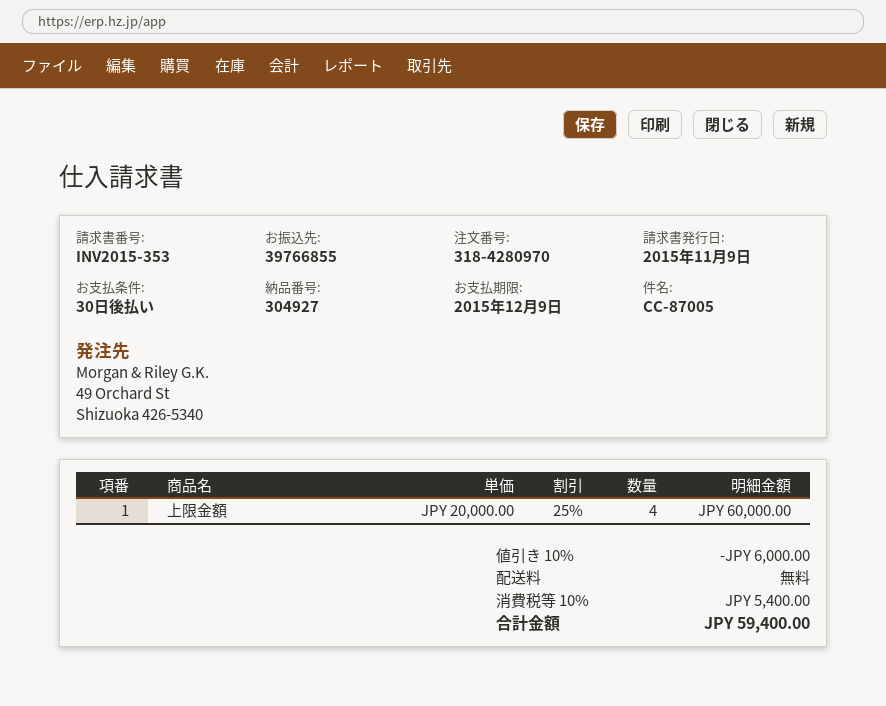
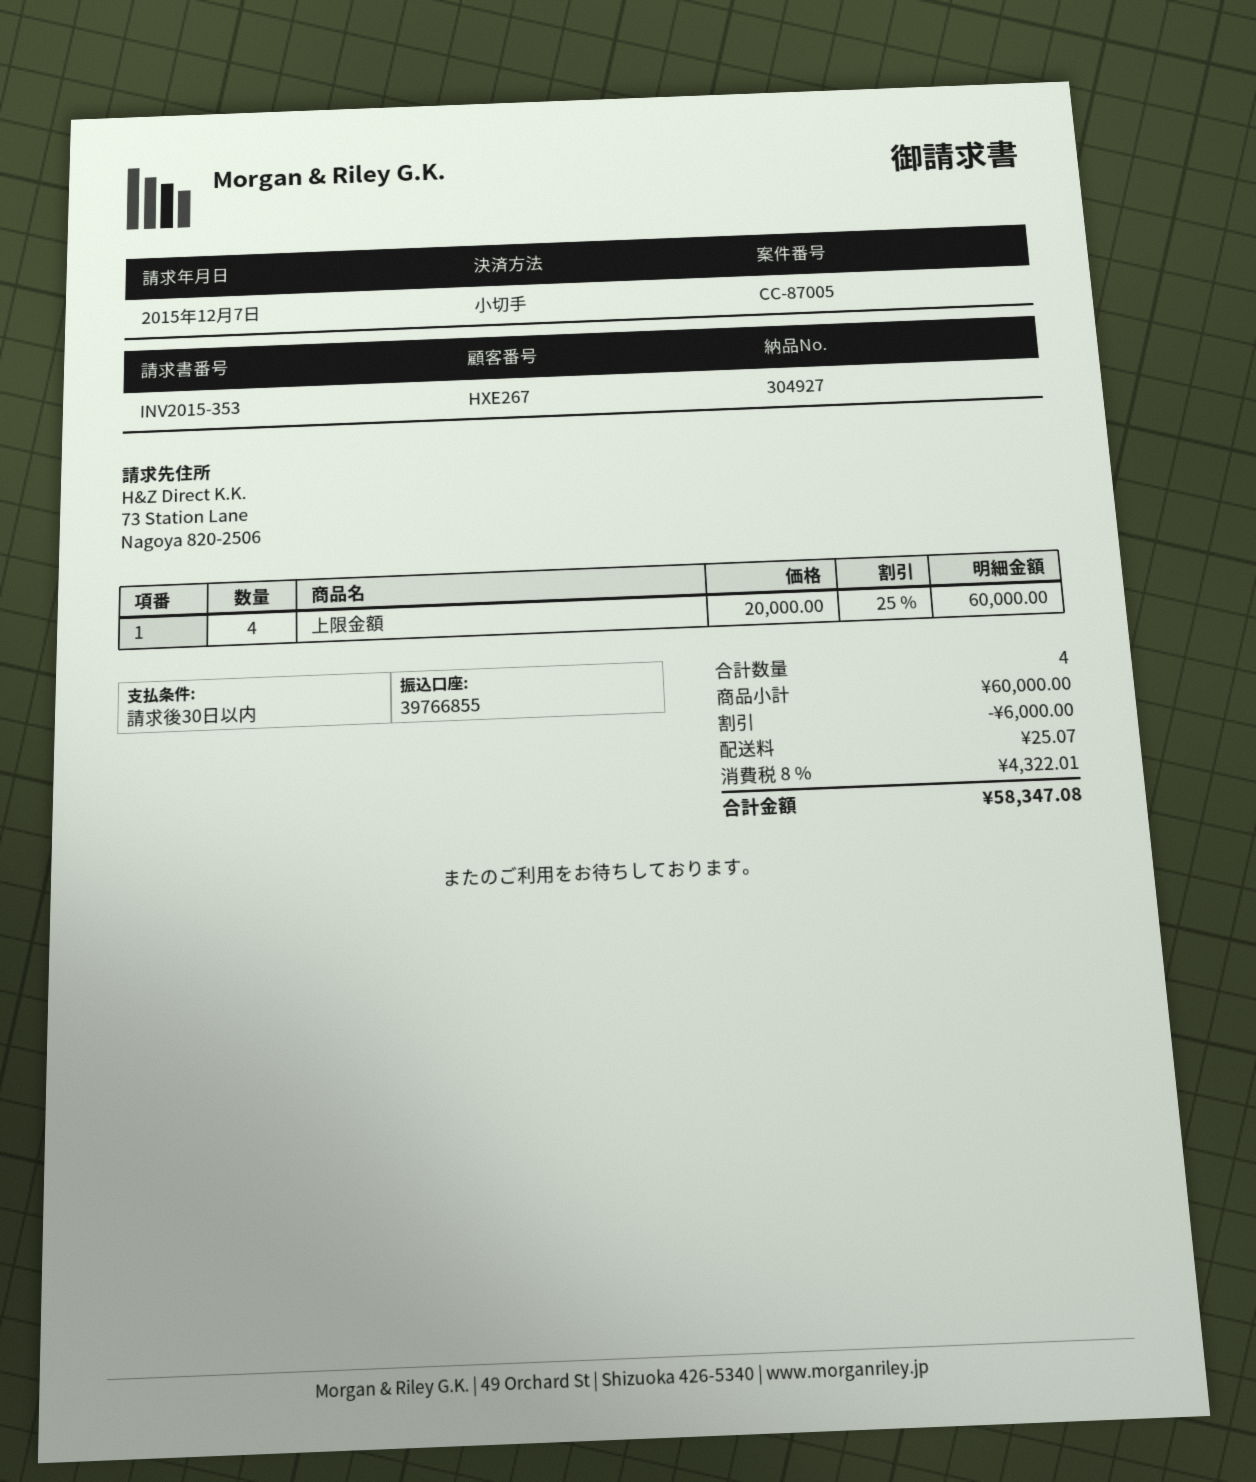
invoice date: 2015-11-09 -> 2015-12-07
shipping: 0.00 -> 25.07
tax: 10% = 5400.00 -> 8% = 4322.01
total: 59400.00 -> 58347.08

